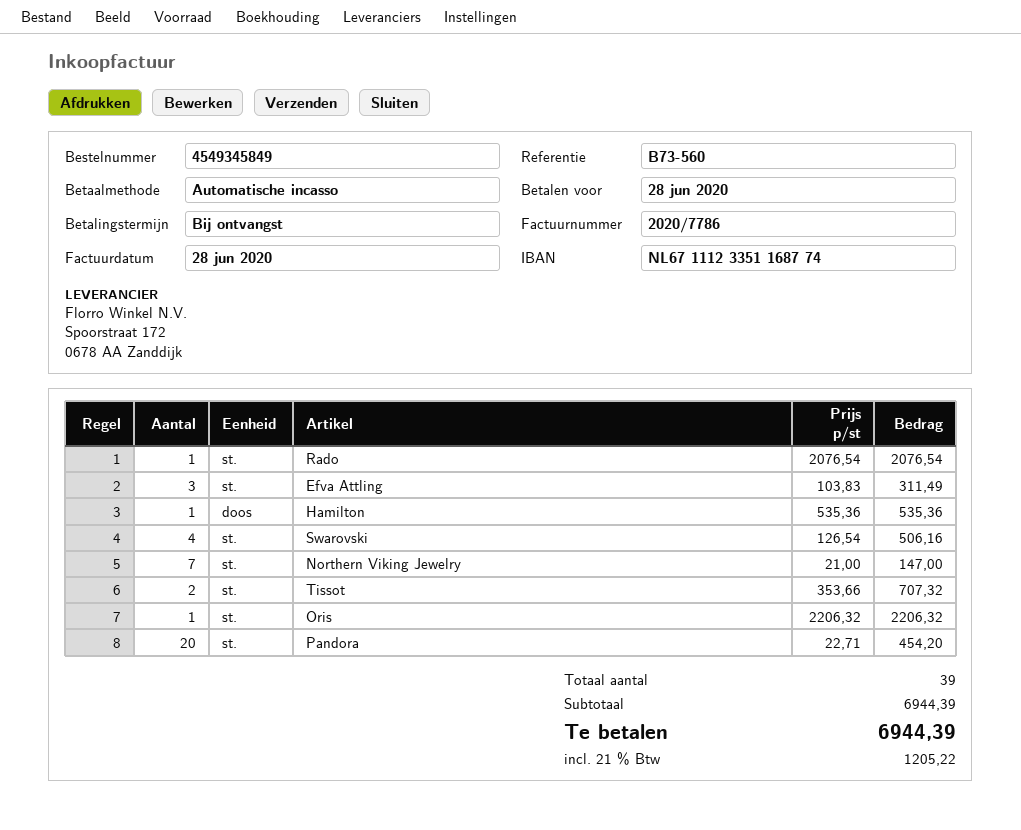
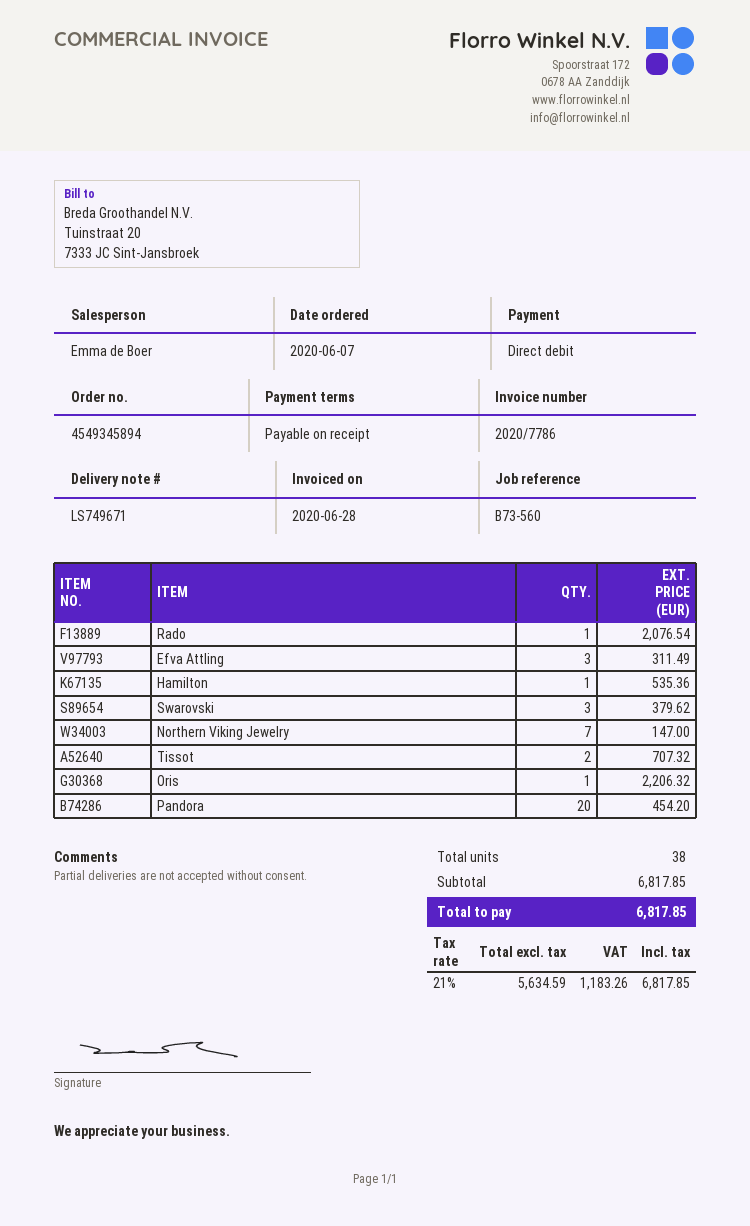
order number: 4549345849 -> 4549345894
Swarovski: 4 for 506.16 -> 3 for 379.62
total quantity: 39 -> 38
subtotal: 6944.39 -> 6817.85
tax: 21% = 1205.22 -> 21% = 1183.26
total: 6944.39 -> 6817.85

